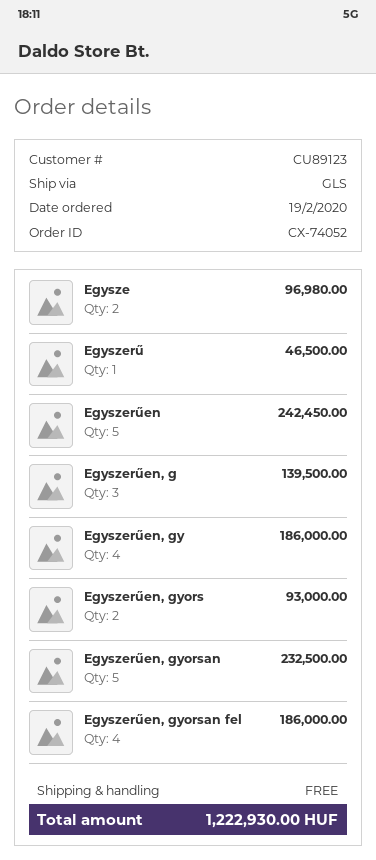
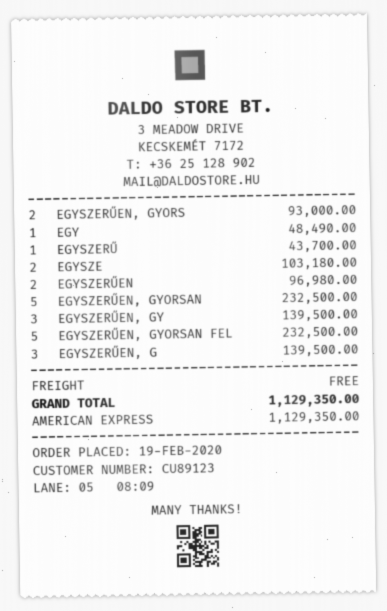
Egysze: 2 for 96980.00 -> 2 for 103180.00
Egyszerű: 1 for 46500.00 -> 1 for 43700.00
Egyszerűen: 5 for 242450.00 -> 2 for 96980.00
Egyszerűen, gy: 4 for 186000.00 -> 3 for 139500.00
Egyszerűen, gyorsan fel: 4 for 186000.00 -> 5 for 232500.00
EGY: none -> 1 for 48490.00
total: 1222930.00 -> 1129350.00

